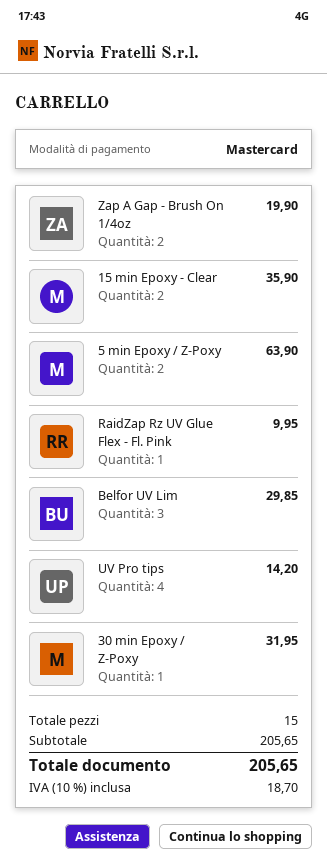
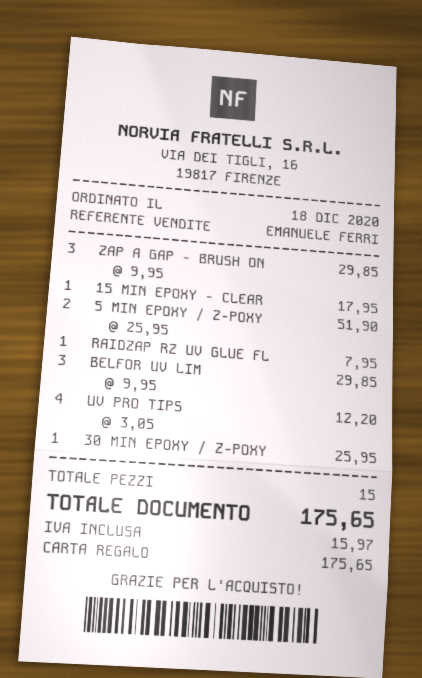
payment method: Mastercard -> gift card
Zap A Gap - Brush On 1/4oz: 2 for 19.90 -> 3 for 29.85
15 min Epoxy - Clear: 2 for 35.90 -> 1 for 17.95
5 min Epoxy / Z-Poxy: 2 for 63.90 -> 2 for 51.90
RaidZap Rz UV Glue Flex - Fl. Pink: 1 for 9.95 -> 1 for 7.95
UV Pro tips: 4 for 14.20 -> 4 for 12.20
30 min Epoxy / Z-Poxy: 1 for 31.95 -> 1 for 25.95
tax: 18.70 -> 15.97
total: 205.65 -> 175.65

